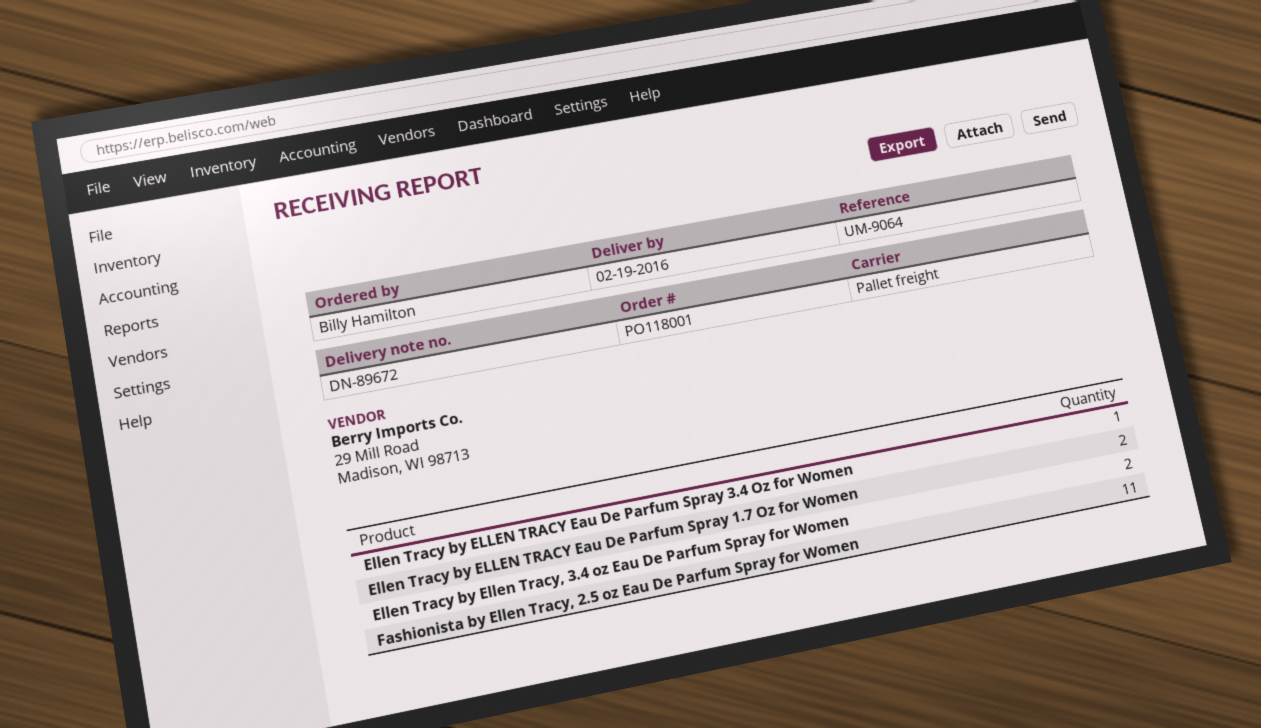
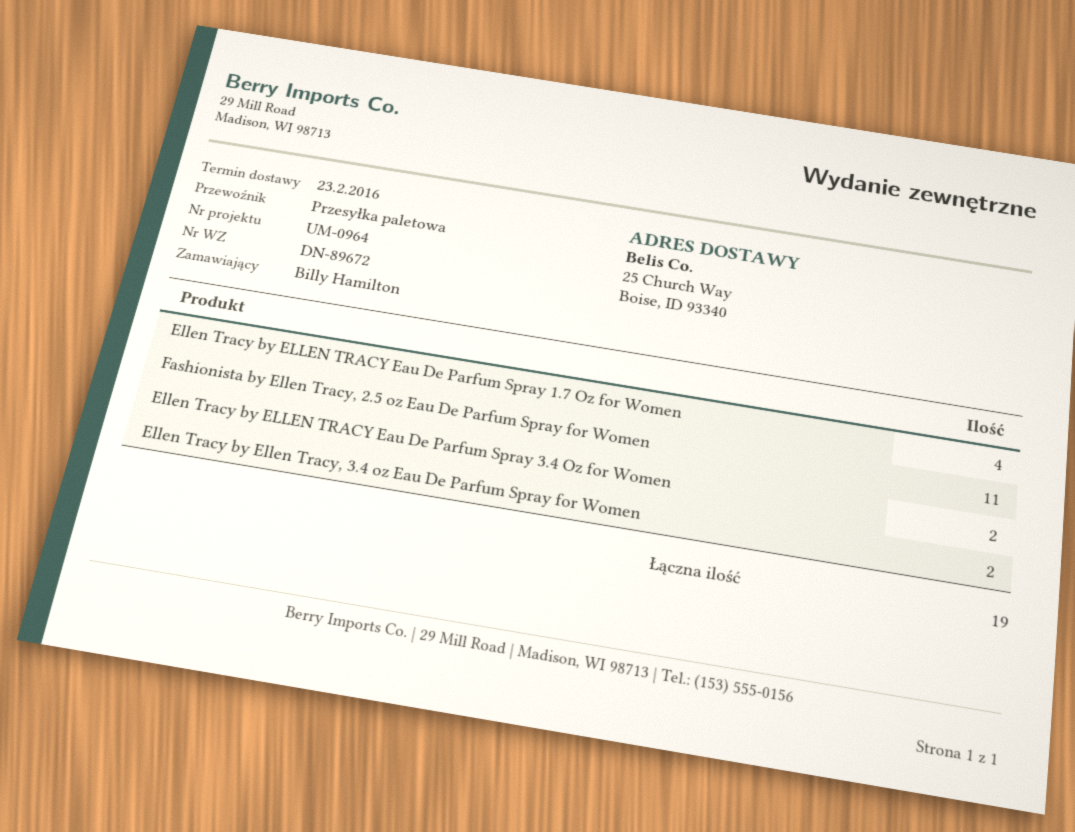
delivery date: 2016-02-19 -> 2016-02-23
reference: UM-9064 -> UM-0964
Ellen Tracy by ELLEN TRACY Eau De Parfum Spray 3.4 Oz for Women: 1 -> 2
Ellen Tracy by ELLEN TRACY Eau De Parfum Spray 1.7 Oz for Women: 2 -> 4

